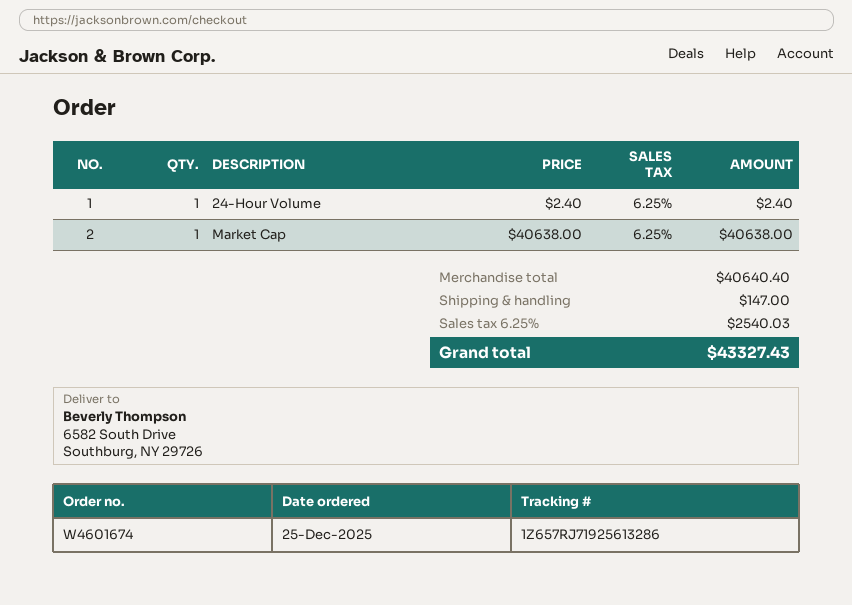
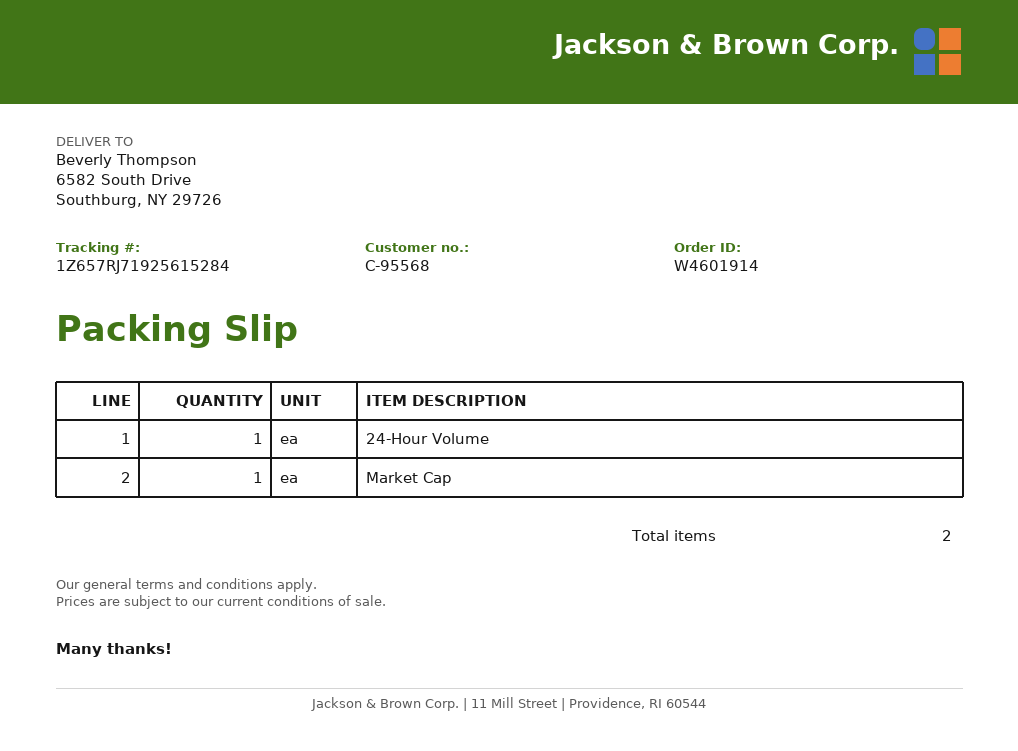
order number: W4601674 -> W4601914
tracking number: 1Z657RJ71925613286 -> 1Z657RJ71925615284

